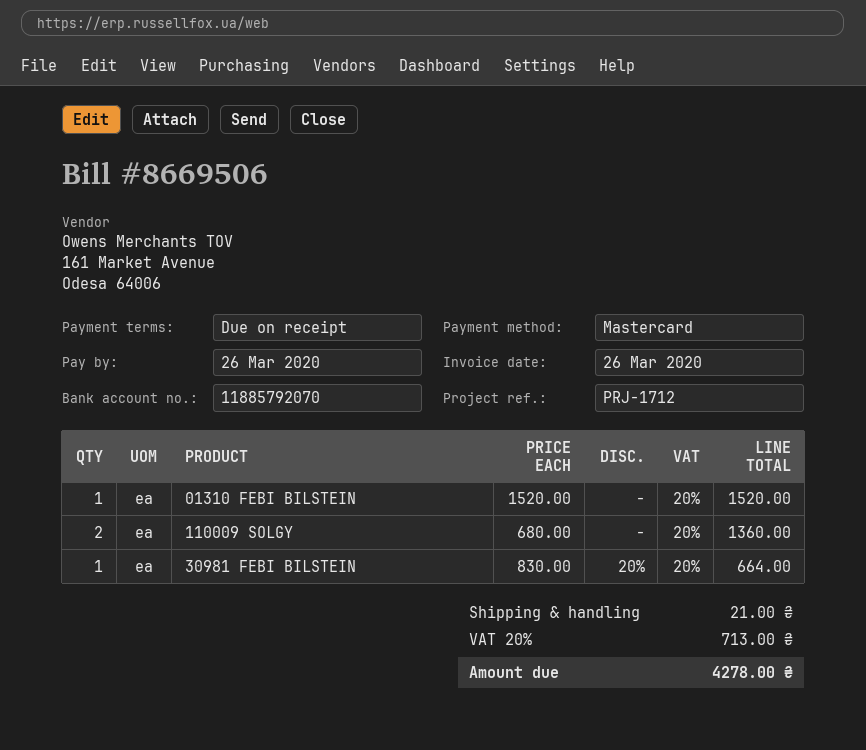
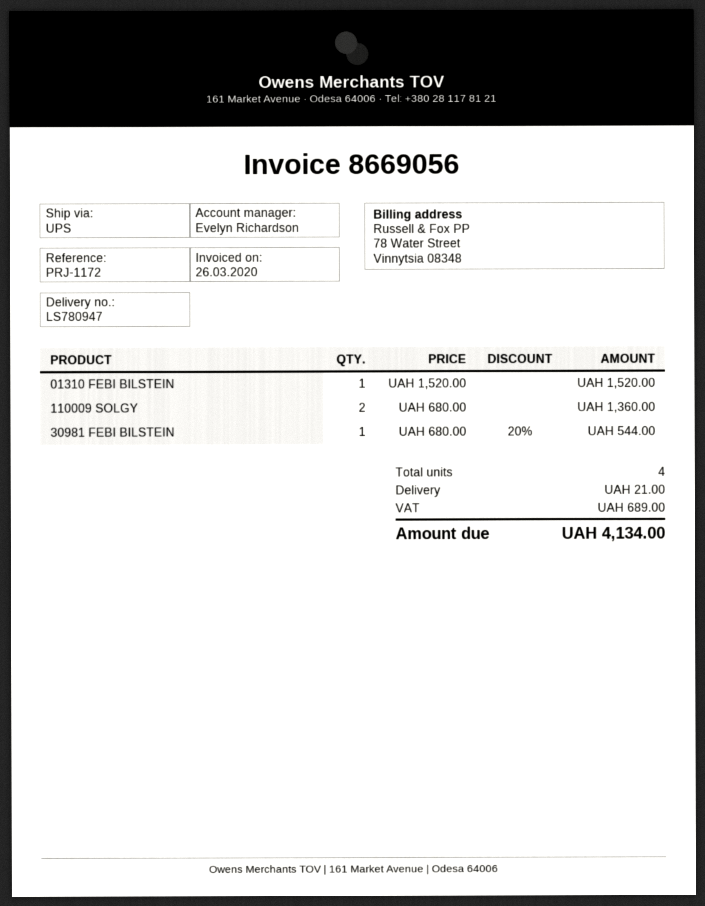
invoice number: 8669506 -> 8669056
reference: PRJ-1712 -> PRJ-1172
30981 FEBI BILSTEIN: 1 x 830.00 - 20% = 664.00 -> 1 x 680.00 - 20% = 544.00
tax: 713.00 -> 689.00
total: 4278.00 -> 4134.00

